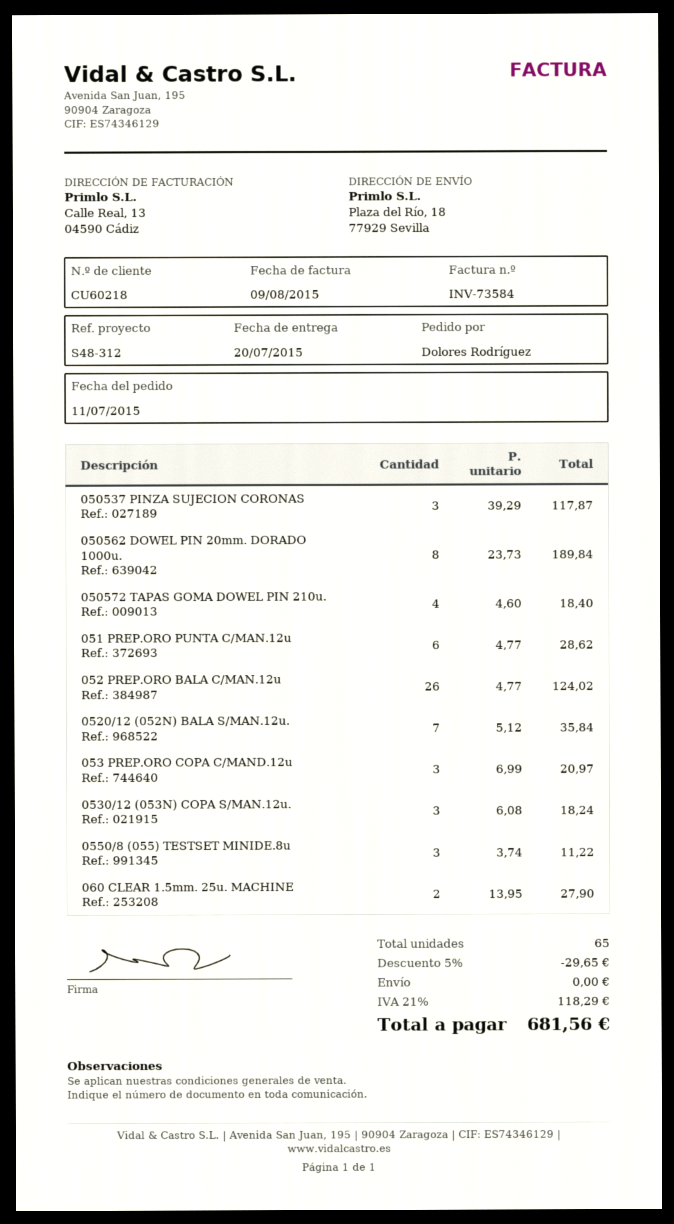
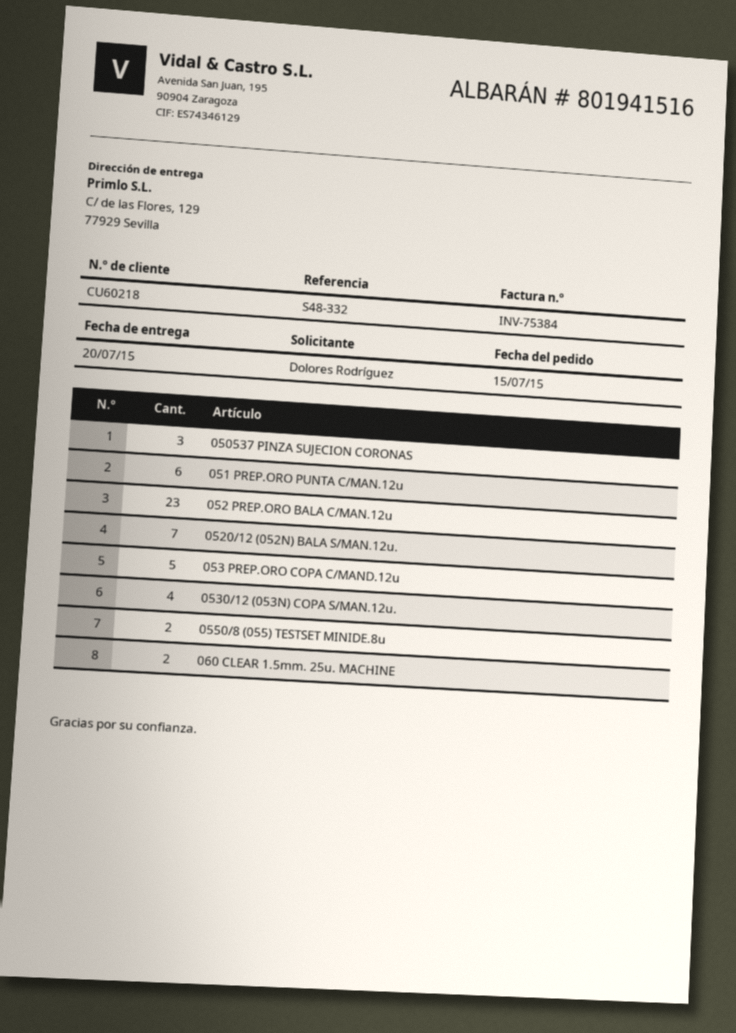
order date: 2015-07-11 -> 2015-07-15
invoice number: INV-73584 -> INV-75384
reference: S48-312 -> S48-332
ship to: Plaza del Río, 18, 77929 Sevilla -> C/ de las Flores, 129, 77929 Sevilla
050562 DOWEL PIN 20mm. DORADO 1000u.: 8 -> none
050572 TAPAS GOMA DOWEL PIN 210u.: 4 -> none
052 PREP.ORO BALA C/MAN.12u: 26 -> 23
053 PREP.ORO COPA C/MAND.12u: 3 -> 5
0530/12 (053N) COPA S/MAN.12u.: 3 -> 4
0550/8 (055) TESTSET MINIDE.8u: 3 -> 2

